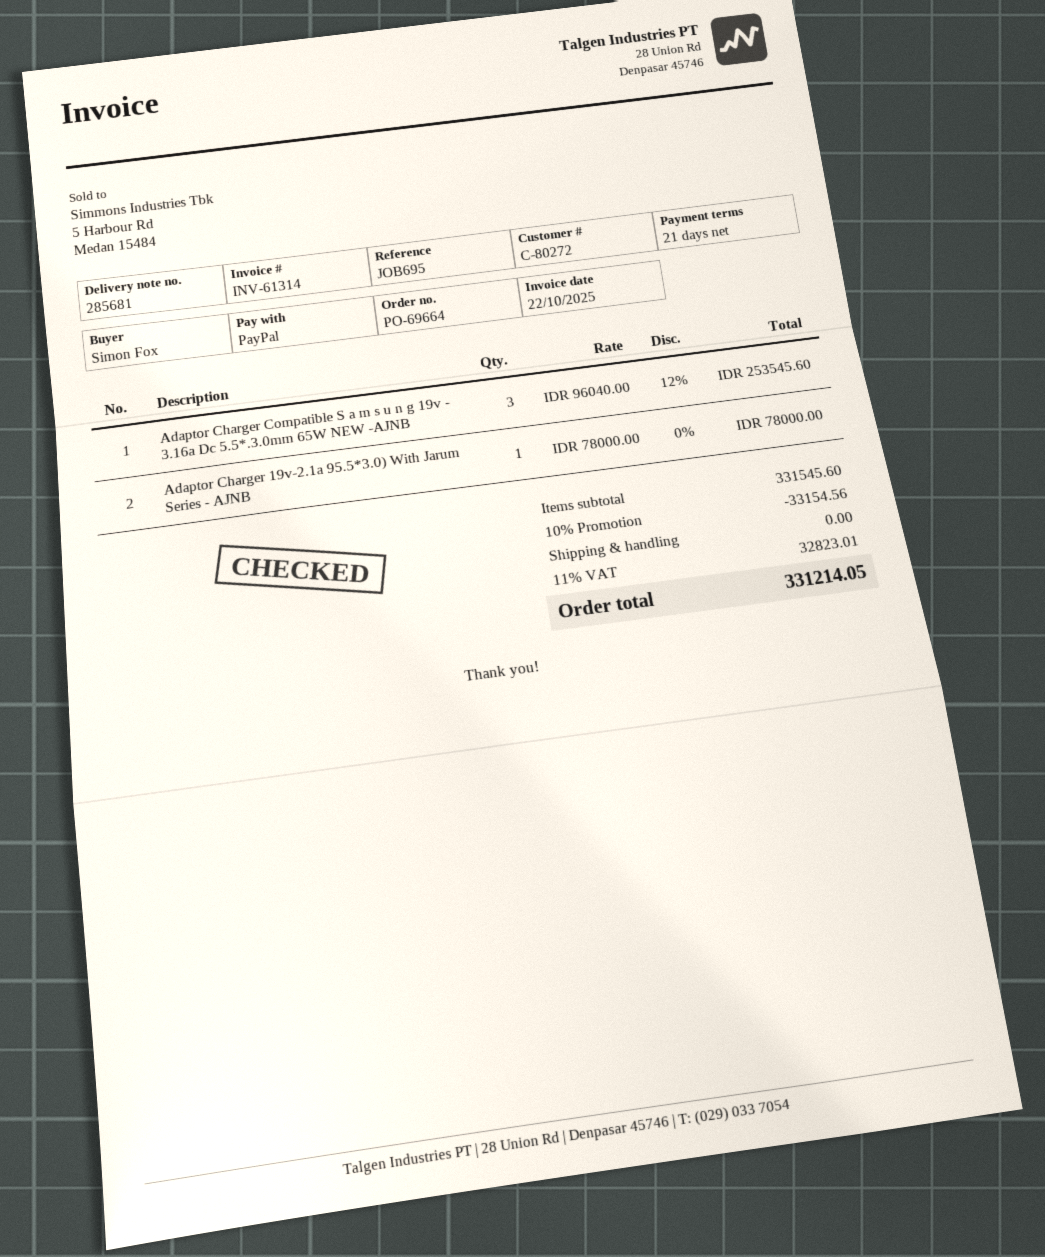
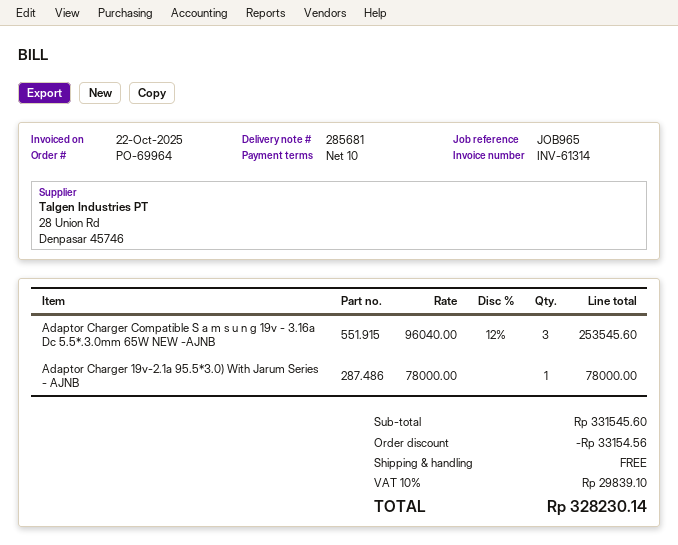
order number: PO-69664 -> PO-69964
payment terms: 21 days -> 10 days
reference: JOB695 -> JOB965
tax: 11% = 32823.01 -> 10% = 29839.10
total: 331214.05 -> 328230.14

